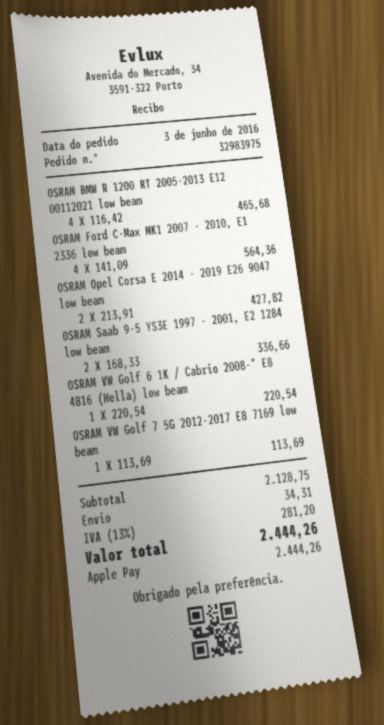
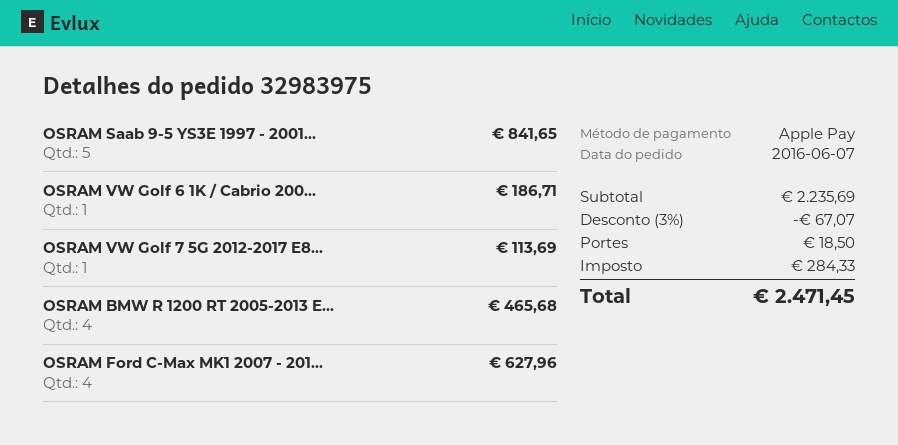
order date: 2016-06-03 -> 2016-06-07
OSRAM Ford C-Max MK1 2007 - 2010, E1 2336 low beam: 4 for 564.36 -> 4 for 627.96
OSRAM Opel Corsa E 2014 - 2019 E26 9047 low beam: 2 for 427.82 -> none
OSRAM Saab 9-5 YS3E 1997 - 2001, E2 1284 low beam: 2 for 336.66 -> 5 for 841.65
OSRAM VW Golf 6 1K / Cabrio 2008-* E8 4816 (Hella) low beam: 1 for 220.54 -> 1 for 186.71
subtotal: 2128.75 -> 2235.69
discount: none -> 3% = 67.07
shipping: 34.31 -> 18.50
tax: 281.20 -> 284.33
total: 2444.26 -> 2471.45

